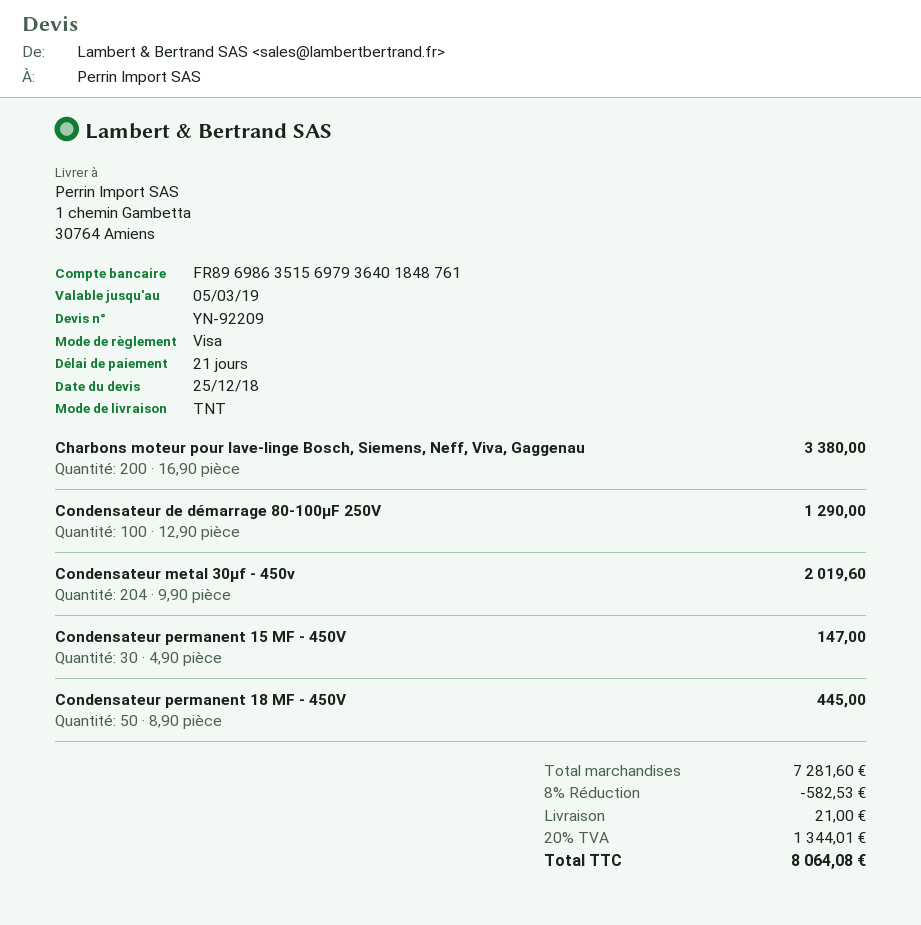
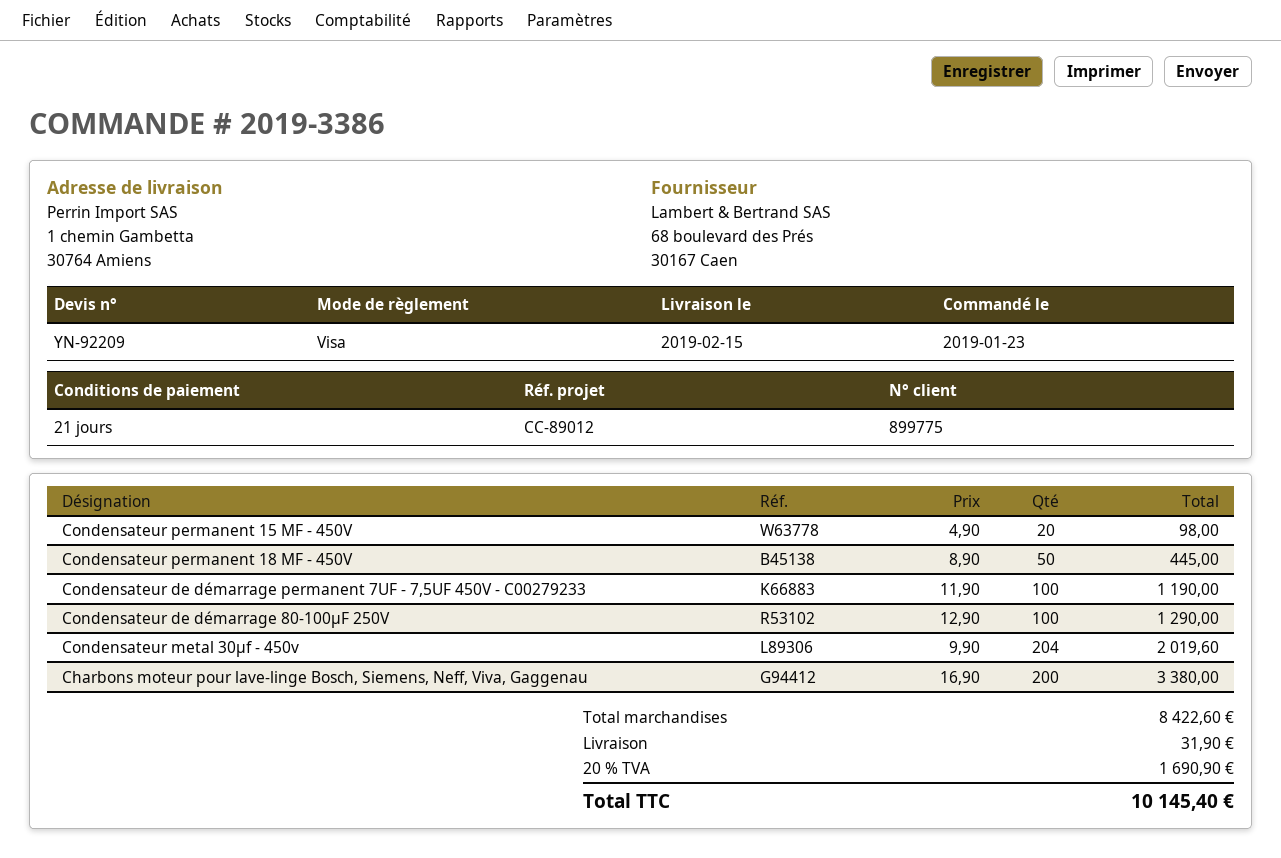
Condensateur permanent 15 MF - 450V: 30 x 4.90 = 147.00 -> 20 x 4.90 = 98.00
Condensateur de démarrage permanent 7UF - 7,5UF 450V - C00279233: none -> 100 x 11.90 = 1190.00
subtotal: 7281.60 -> 8422.60
discount: 8% = 582.53 -> none
shipping: 21.00 -> 31.90
tax: 20% = 1344.01 -> 20% = 1690.90
total: 8064.08 -> 10145.40

